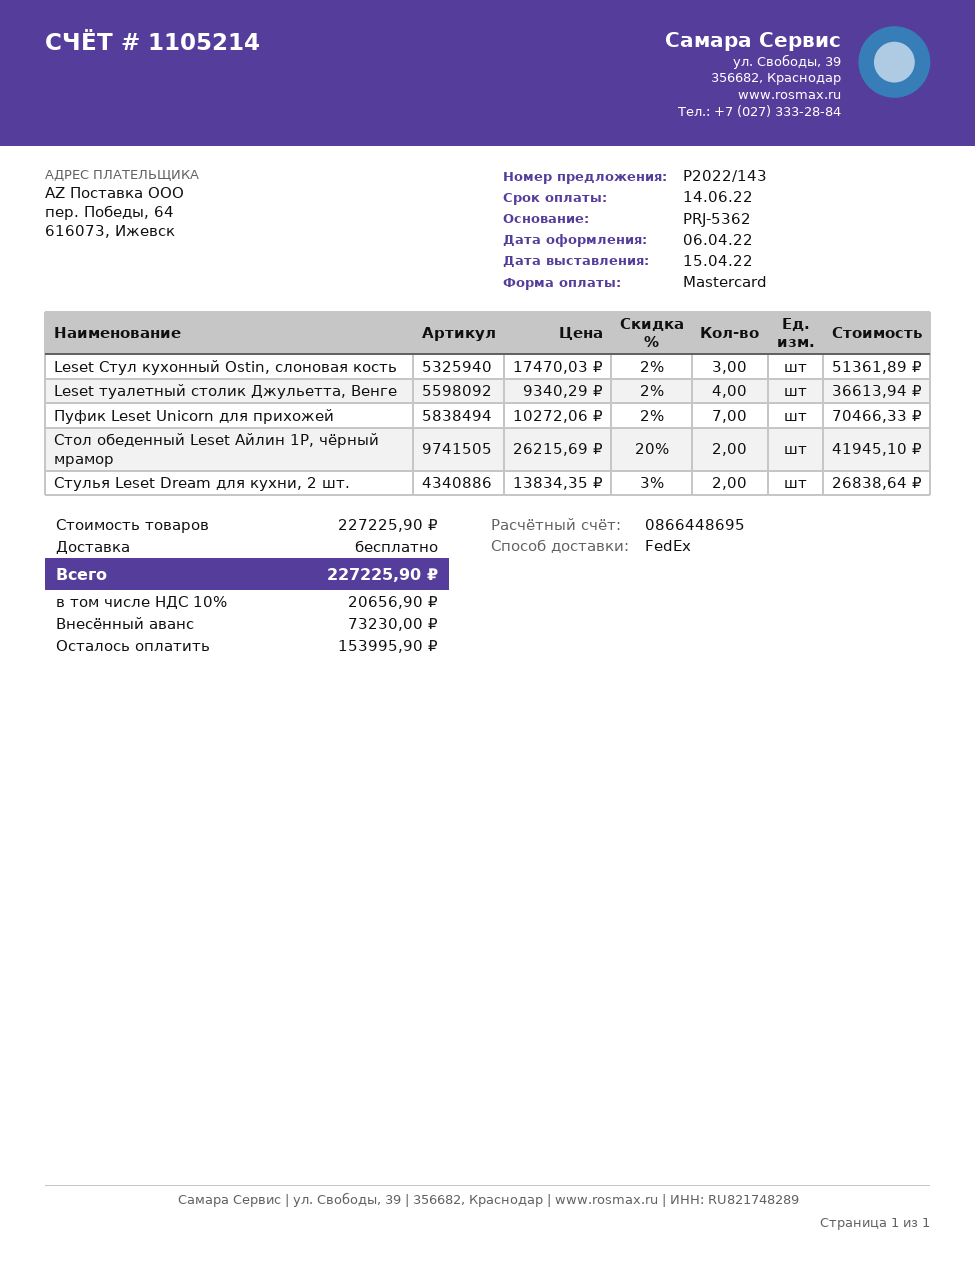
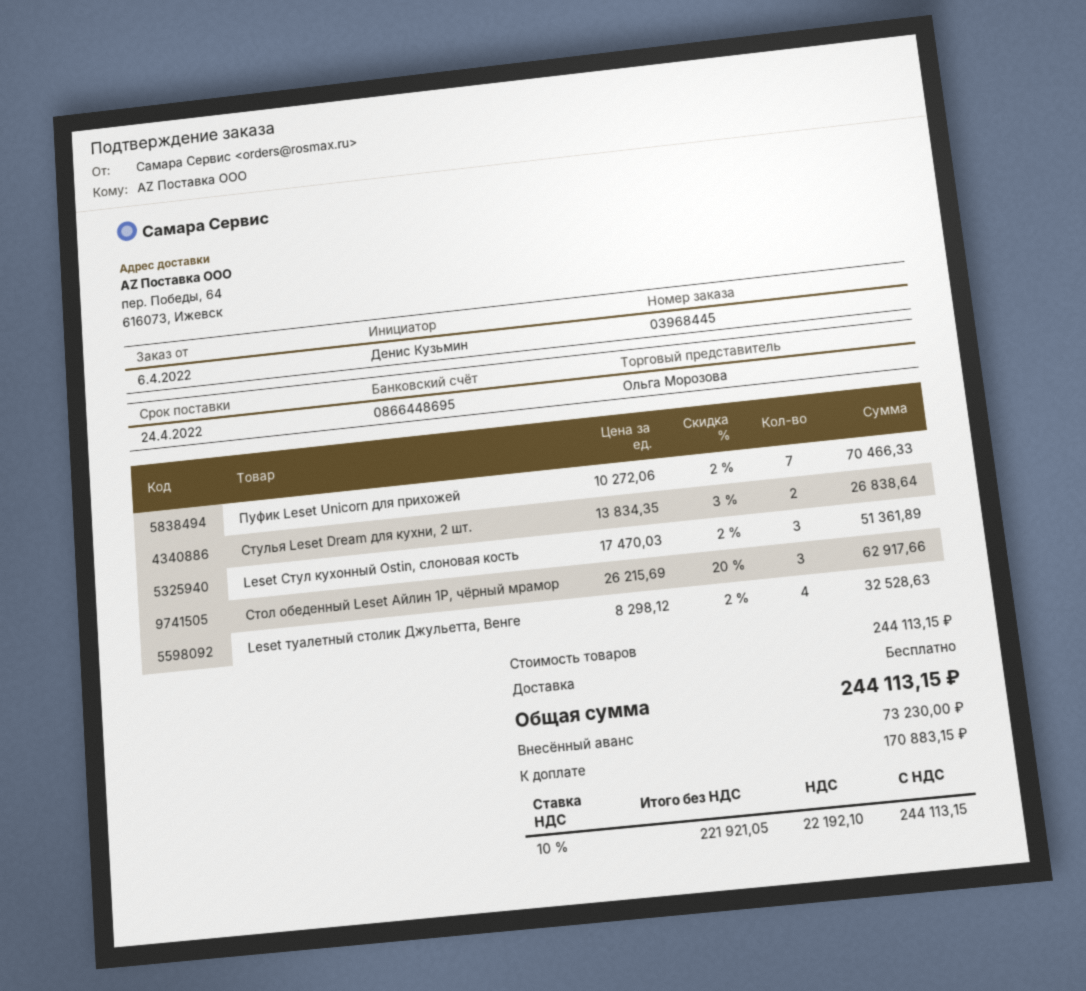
Leset туалетный столик Джульетта, Венге: 4 x 9340.29 - 2% = 36613.94 -> 4 x 8298.12 - 2% = 32528.63
Стол обеденный Leset Айлин 1Р, чёрный мрамор: 2 x 26215.69 - 20% = 41945.10 -> 3 x 26215.69 - 20% = 62917.66
subtotal: 227225.90 -> 244113.15
tax: 10% = 20656.90 -> 10% = 22192.10
total: 227225.90 -> 244113.15
balance: 153995.90 -> 170883.15

